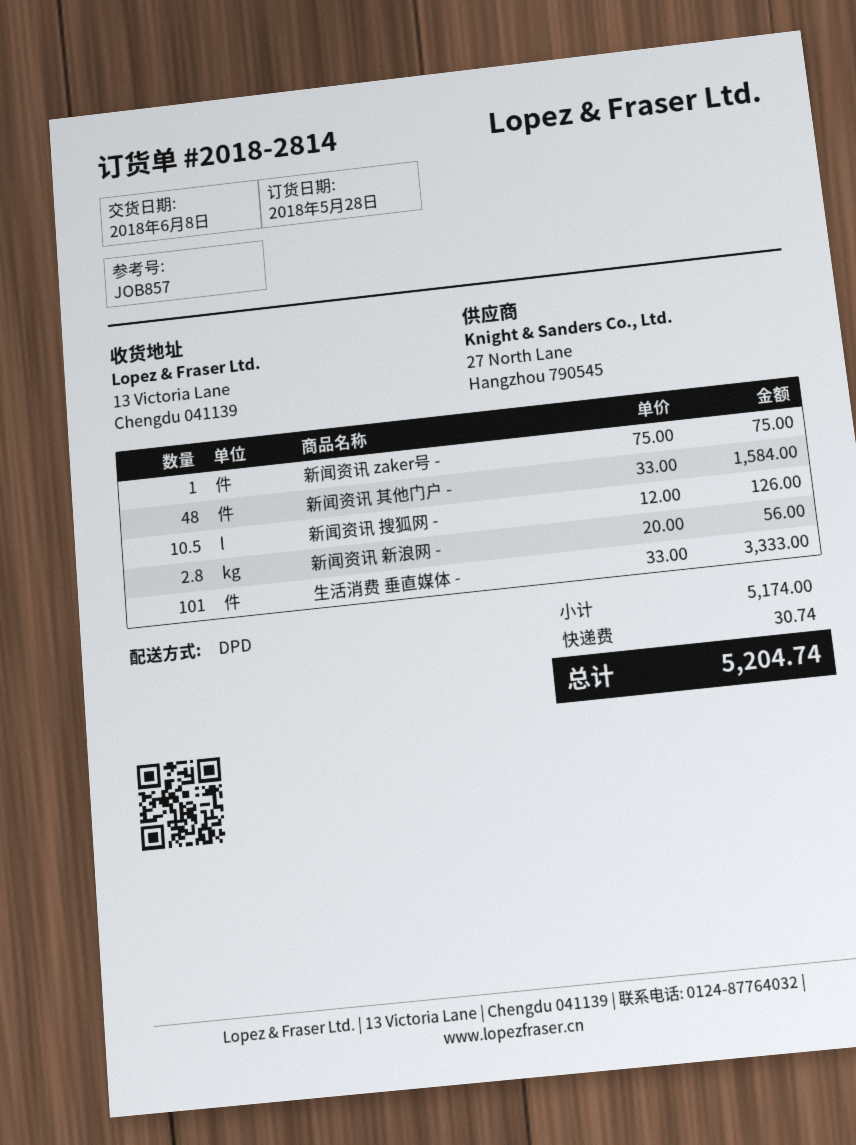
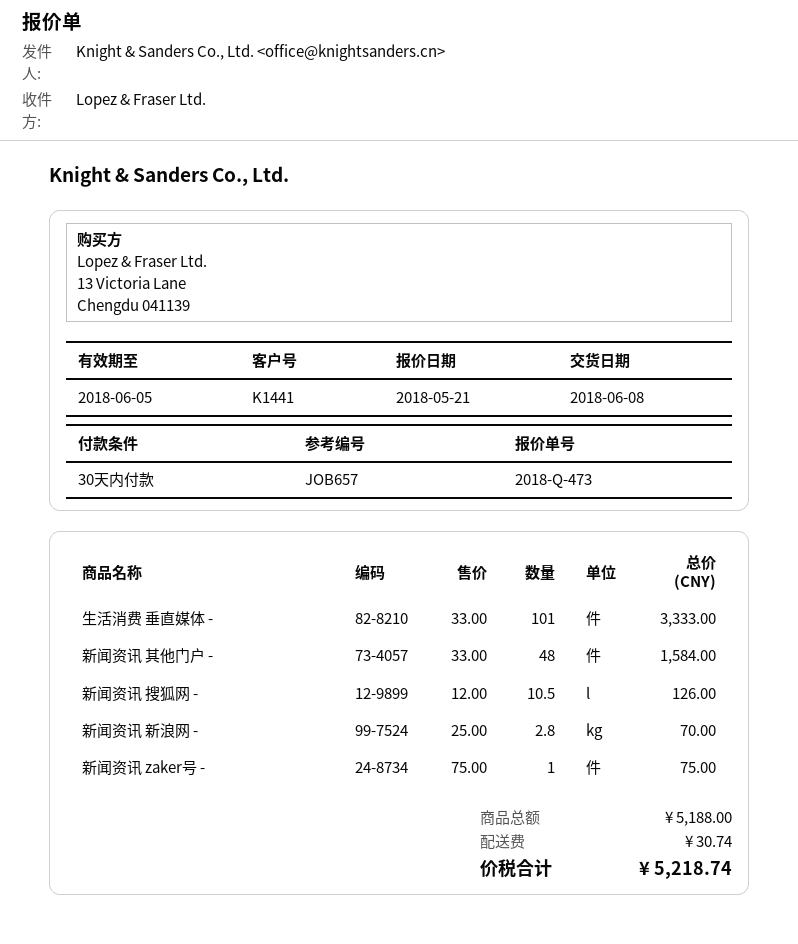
reference: JOB857 -> JOB657
新闻资讯 新浪网 -: 2.8 x 20.00 = 56.00 -> 2.8 x 25.00 = 70.00
subtotal: 5174.00 -> 5188.00
total: 5204.74 -> 5218.74

